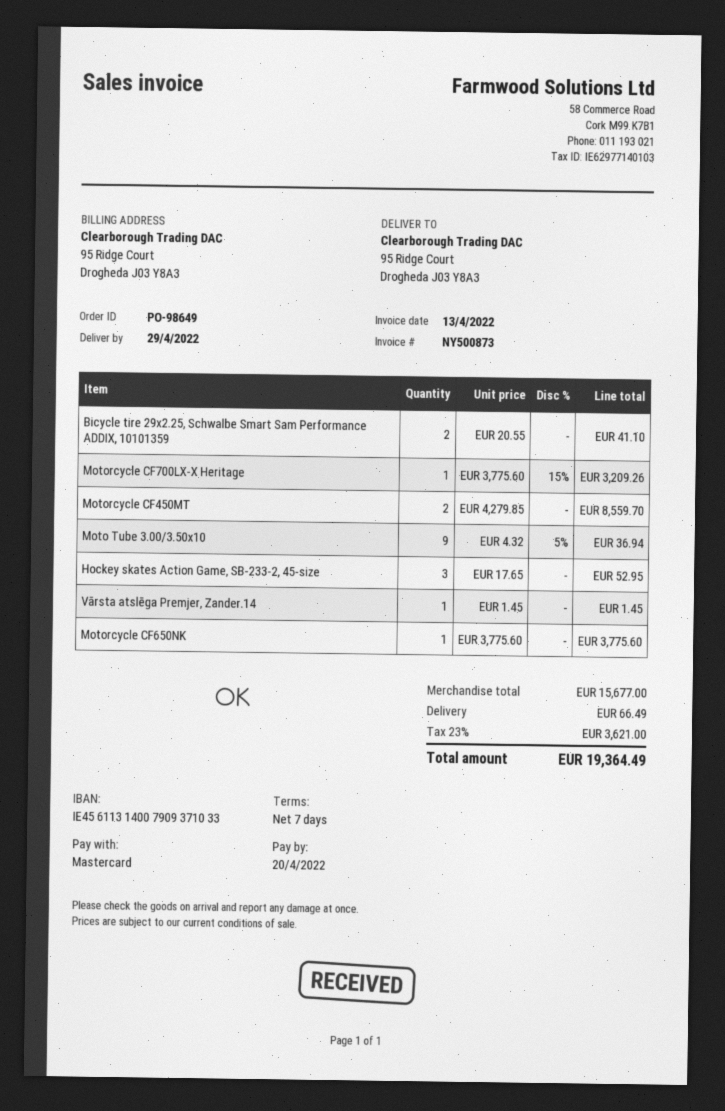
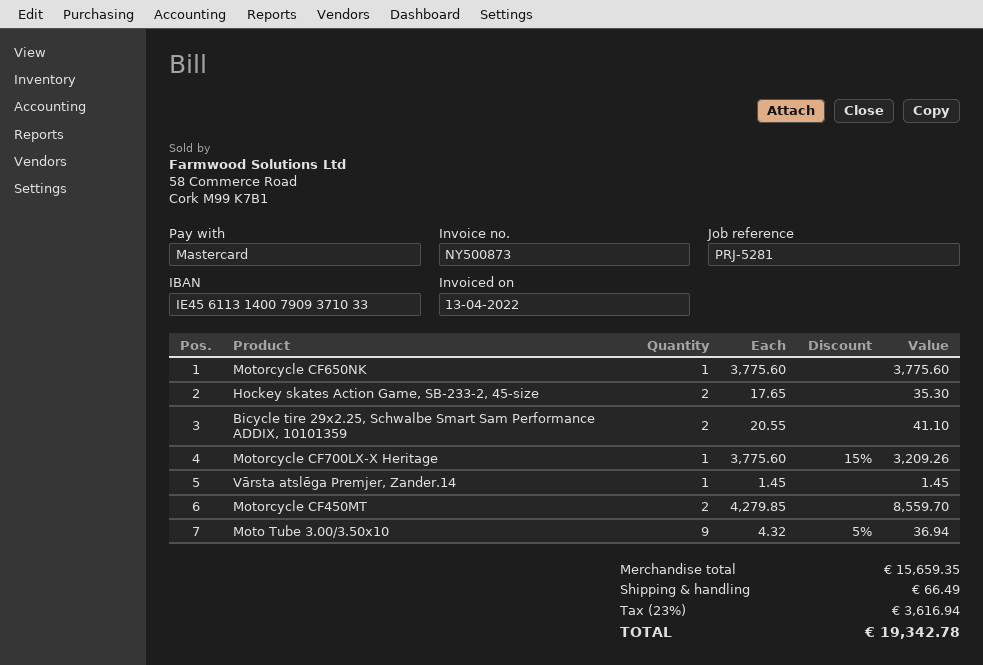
Hockey skates Action Game, SB-233-2, 45-size: 3 x 17.65 = 52.95 -> 2 x 17.65 = 35.30
subtotal: 15677.00 -> 15659.35
tax: 23% = 3621.00 -> 23% = 3616.94
total: 19364.49 -> 19342.78

